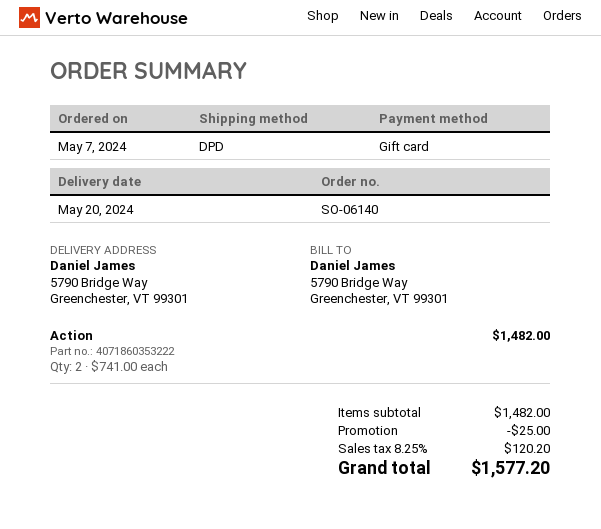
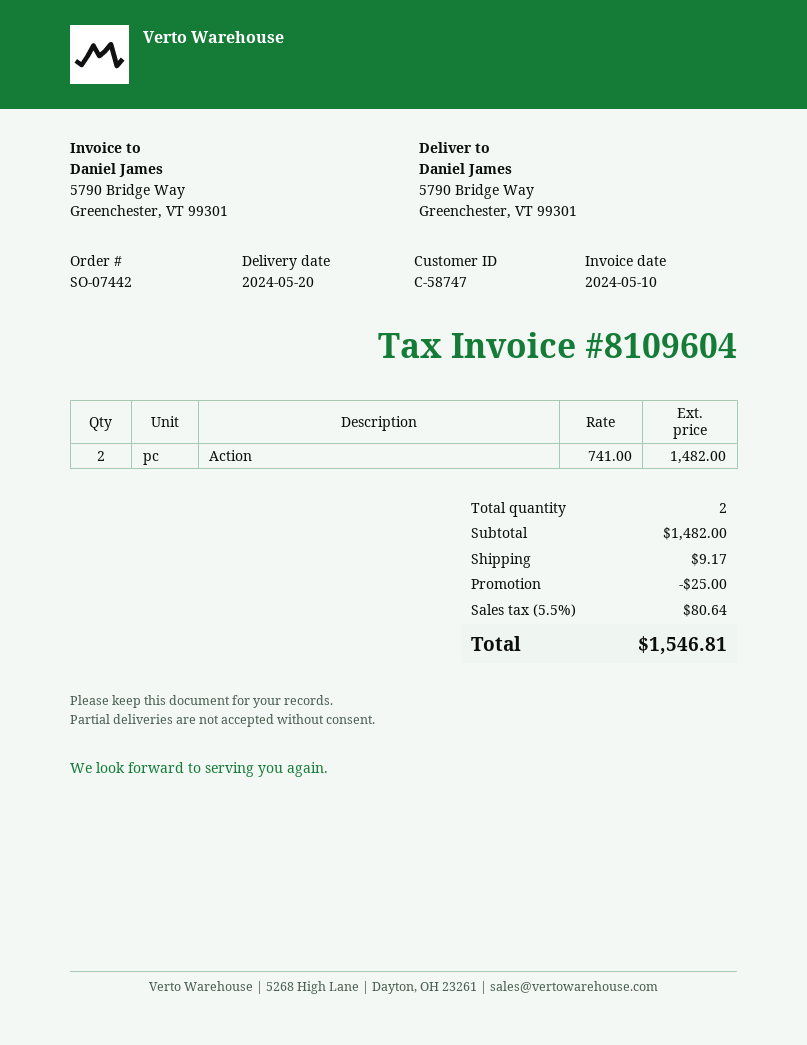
order number: SO-06140 -> SO-07442
shipping: none -> 9.17
tax: 8.25% = 120.20 -> 5.5% = 80.64
total: 1577.20 -> 1546.81

